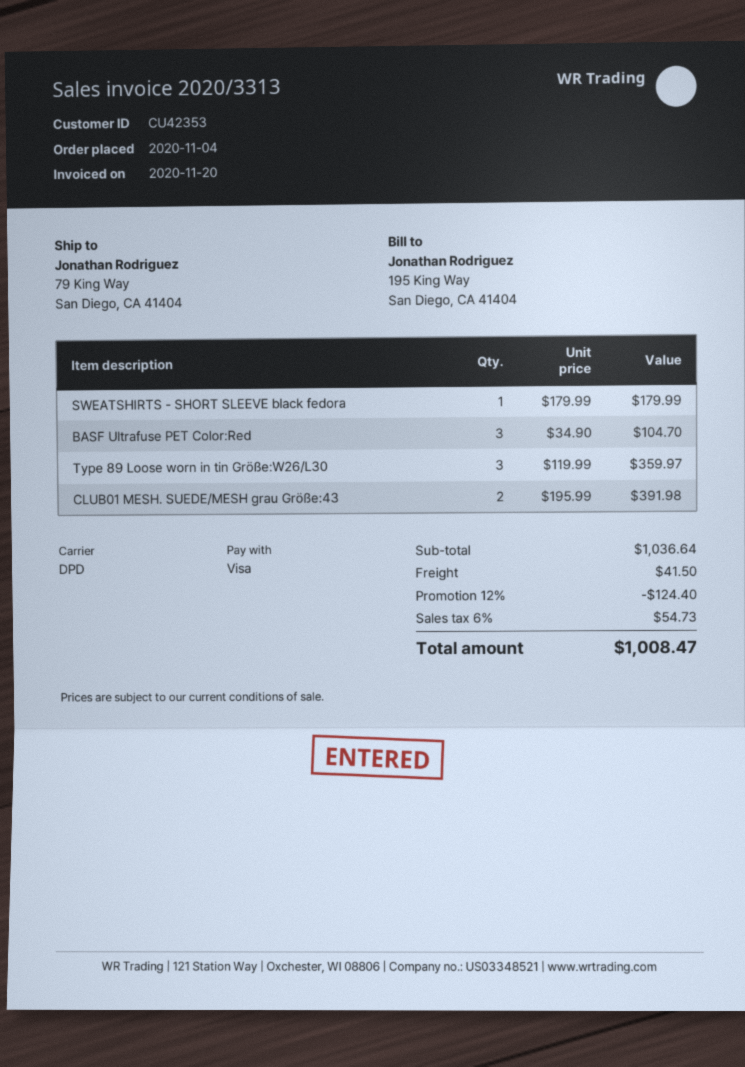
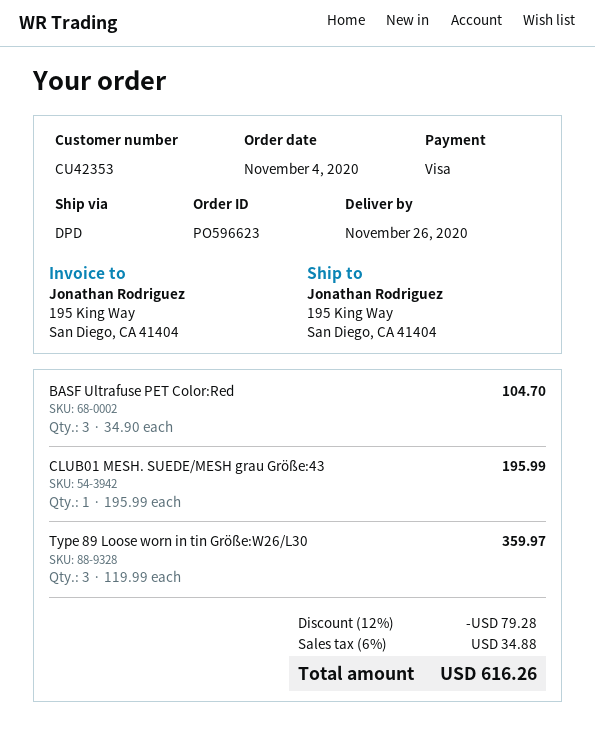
ship to: 79 King Way, San Diego, CA 41404 -> 195 King Way, San Diego, CA 41404
SWEATSHIRTS - SHORT SLEEVE black fedora: 1 x 179.99 = 179.99 -> none
CLUB01 MESH. SUEDE/MESH grau Größe:43: 2 x 195.99 = 391.98 -> 1 x 195.99 = 195.99
discount: 12% = 124.40 -> 12% = 79.28
shipping: 41.50 -> none
tax: 6% = 54.73 -> 6% = 34.88
total: 1008.47 -> 616.26

